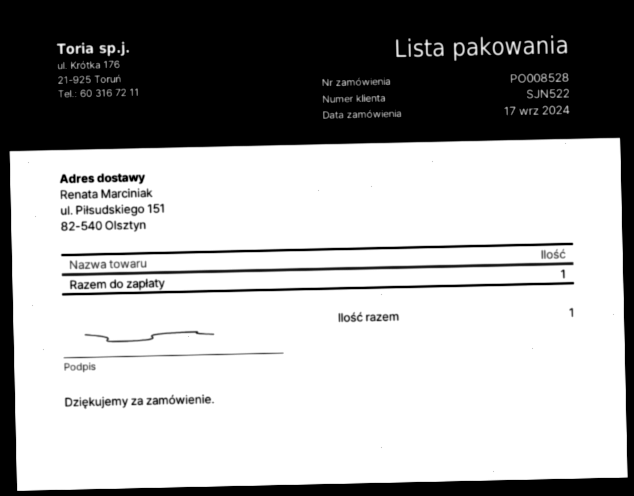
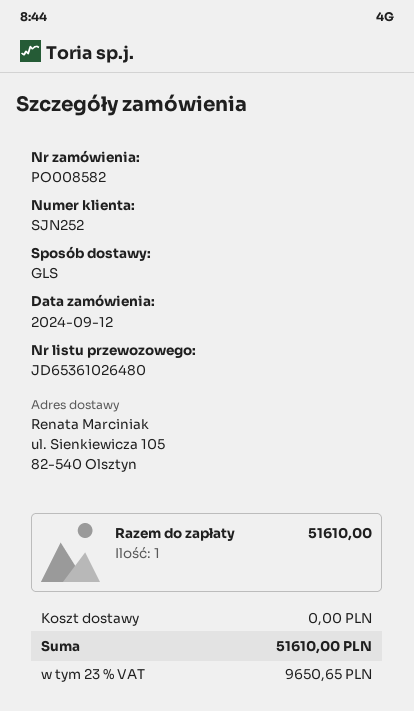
order number: PO008528 -> PO008582
order date: 2024-09-17 -> 2024-09-12
customer number: SJN522 -> SJN252
ship to: ul. Piłsudskiego 151, 82-540 Olsztyn -> ul. Sienkiewicza 105, 82-540 Olsztyn

